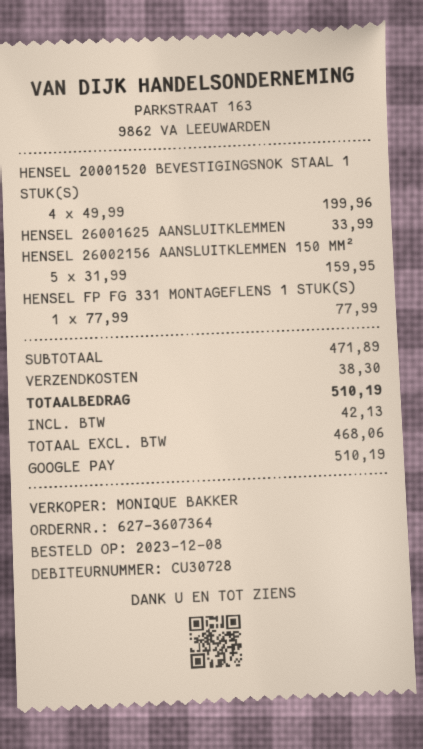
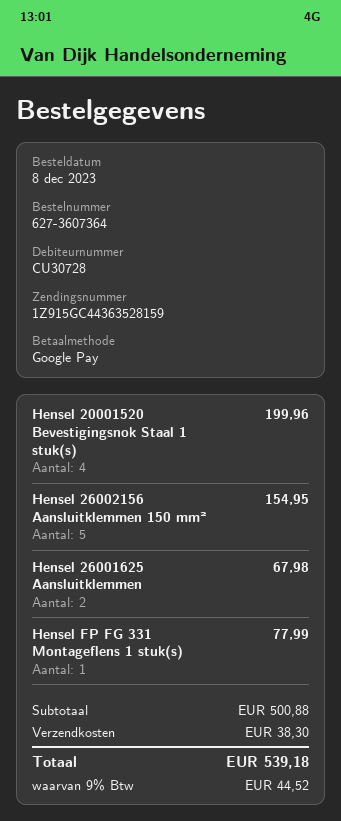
HENSEL 26001625 AANSLUITKLEMMEN: 1 for 33.99 -> 2 for 67.98
HENSEL 26002156 AANSLUITKLEMMEN 150 MM²: 5 for 159.95 -> 5 for 154.95
subtotal: 471.89 -> 500.88
tax: 42.13 -> 44.52
total: 510.19 -> 539.18

